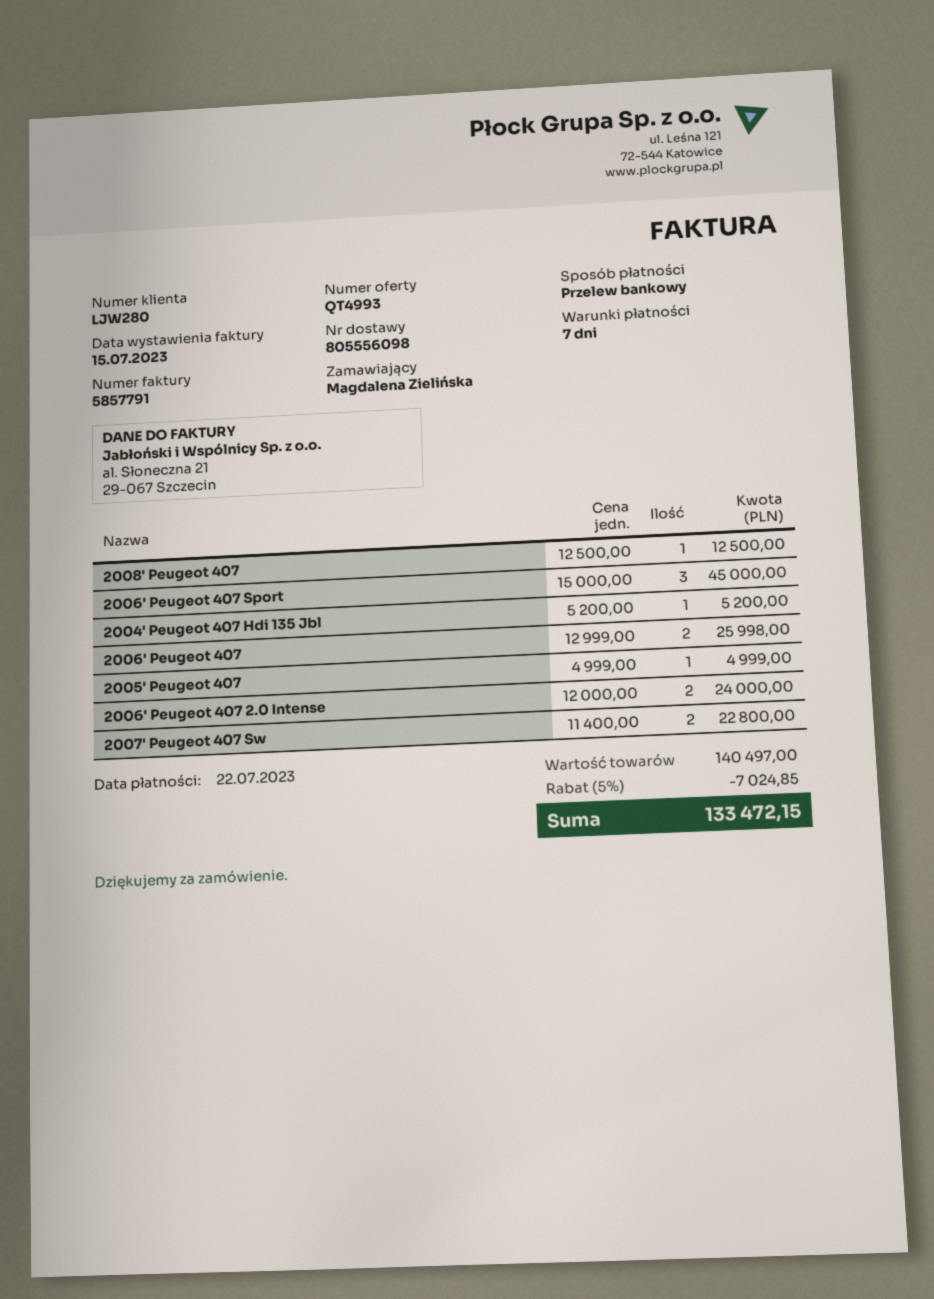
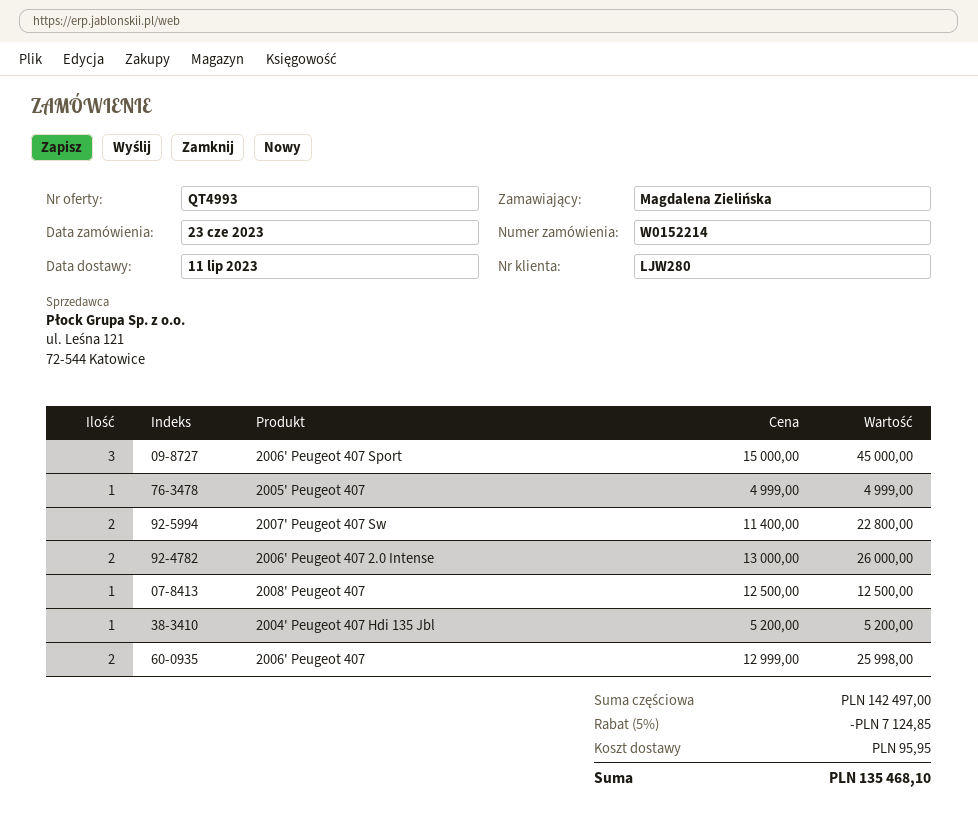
2006' Peugeot 407 2.0 Intense: 2 x 12000.00 = 24000.00 -> 2 x 13000.00 = 26000.00
subtotal: 140497.00 -> 142497.00
discount: 5% = 7024.85 -> 5% = 7124.85
shipping: none -> 95.95
total: 133472.15 -> 135468.10

